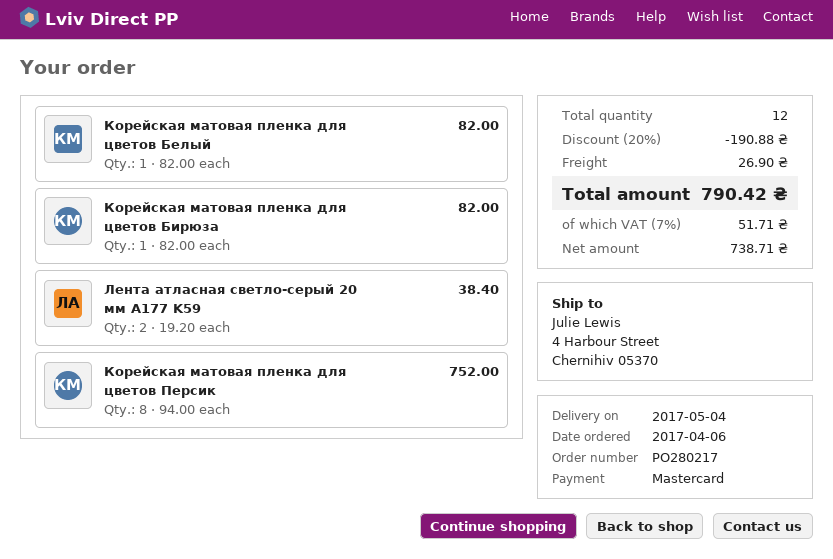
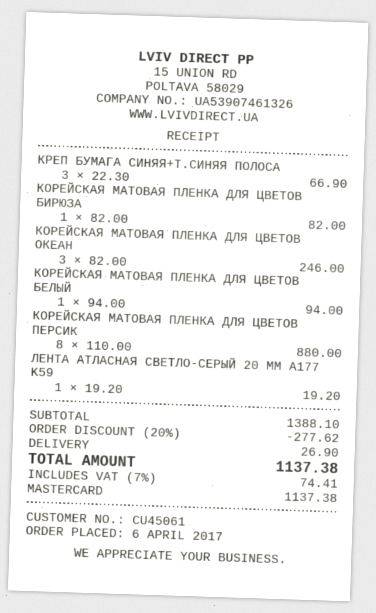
Корейская матовая пленка для цветов Белый: 1 x 82.00 = 82.00 -> 1 x 94.00 = 94.00
Лента атласная светло-серый 20 мм А177 K59: 2 x 19.20 = 38.40 -> 1 x 19.20 = 19.20
Корейская матовая пленка для цветов Персик: 8 x 94.00 = 752.00 -> 8 x 110.00 = 880.00
КРЕП БУМАГА СИНЯЯ+Т.СИНЯЯ ПОЛОСА: none -> 3 x 22.30 = 66.90
КОРЕЙСКАЯ МАТОВАЯ ПЛЕНКА ДЛЯ ЦВЕТОВ ОКЕАН: none -> 3 x 82.00 = 246.00
discount: 20% = 190.88 -> 20% = 277.62
tax: 7% = 51.71 -> 7% = 74.41
total: 790.42 -> 1137.38

